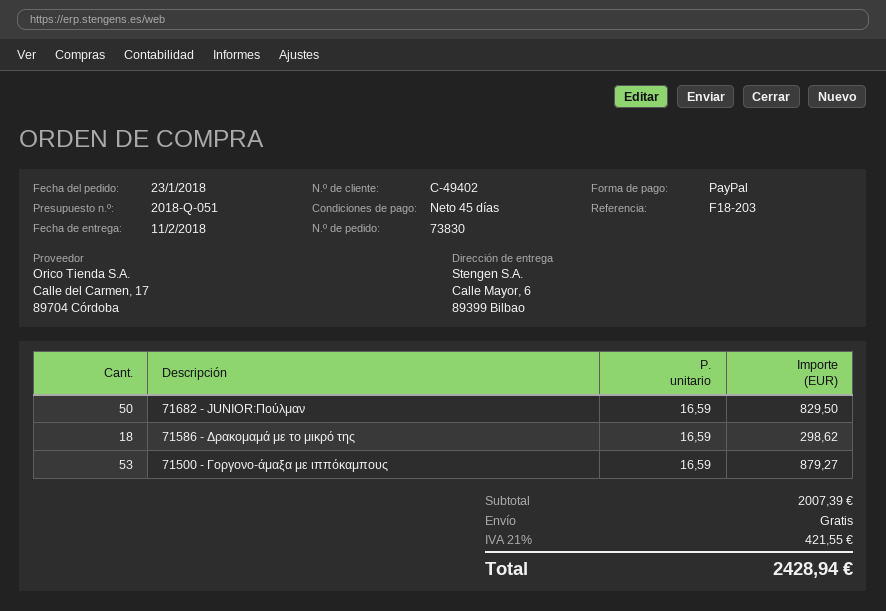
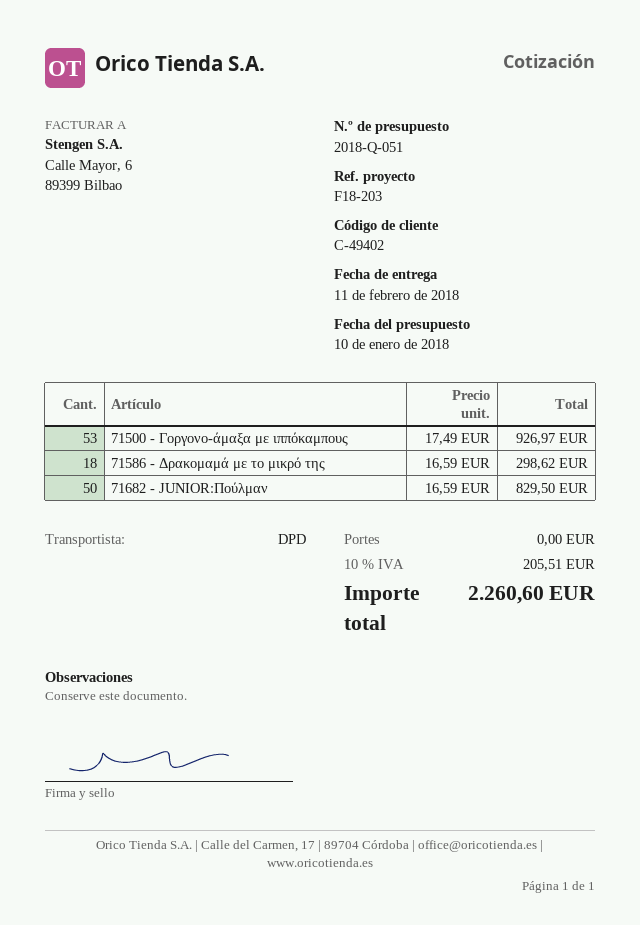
71500 - Γοργονο-άμαξα με ιππόκαμπους: 53 x 16.59 = 879.27 -> 53 x 17.49 = 926.97
tax: 21% = 421.55 -> 10% = 205.51
total: 2428.94 -> 2260.60

